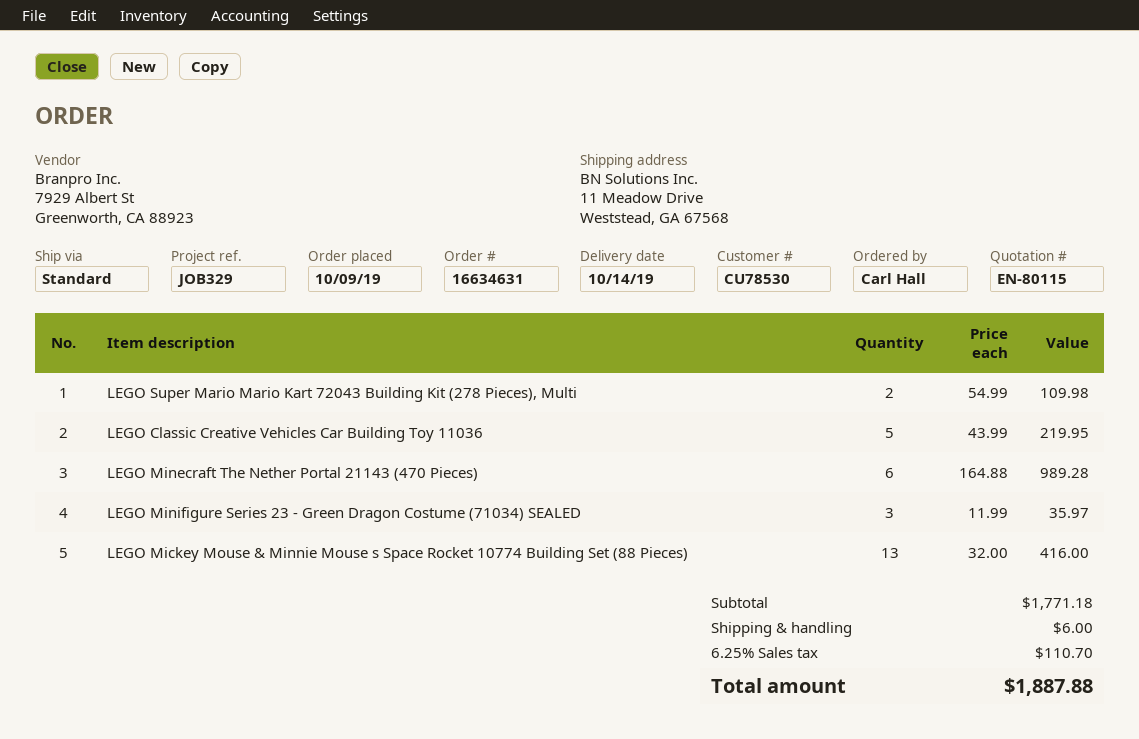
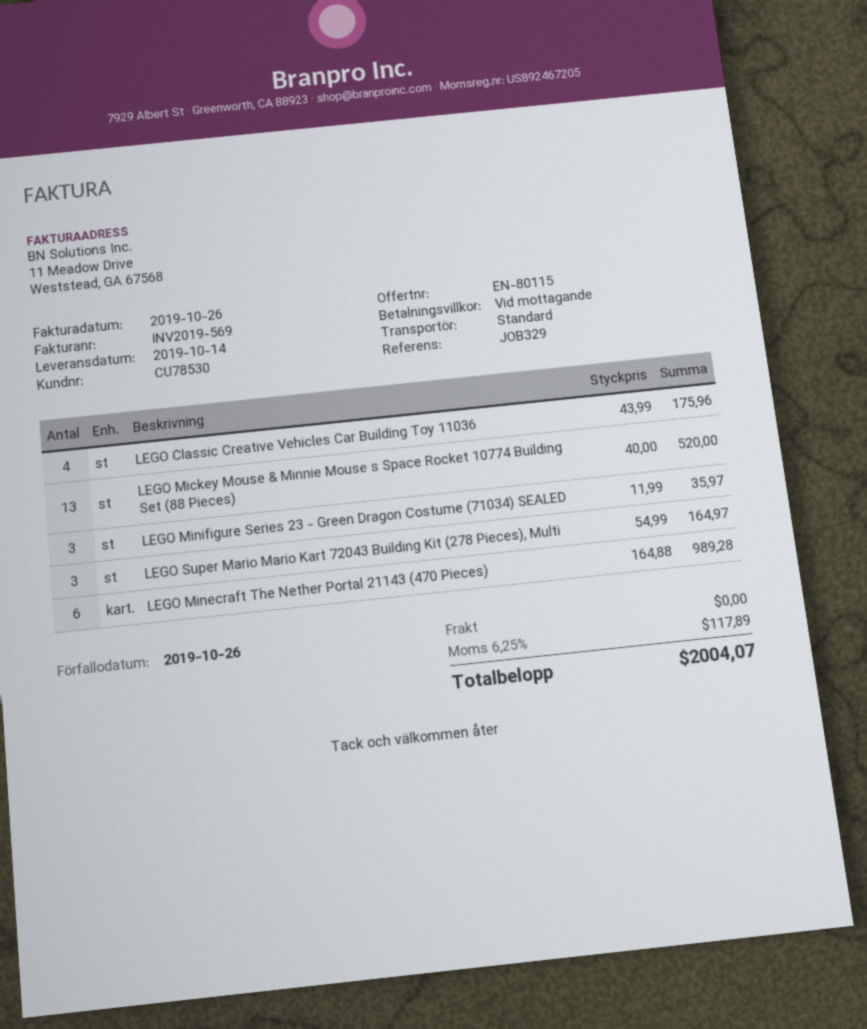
LEGO Super Mario Mario Kart 72043 Building Kit (278 Pieces), Multi: 2 x 54.99 = 109.98 -> 3 x 54.99 = 164.97
LEGO Classic Creative Vehicles Car Building Toy 11036: 5 x 43.99 = 219.95 -> 4 x 43.99 = 175.96
LEGO Mickey Mouse & Minnie Mouse s Space Rocket 10774 Building Set (88 Pieces): 13 x 32.00 = 416.00 -> 13 x 40.00 = 520.00
shipping: 6.00 -> 0.00
tax: 6.25% = 110.70 -> 6.25% = 117.89
total: 1887.88 -> 2004.07

